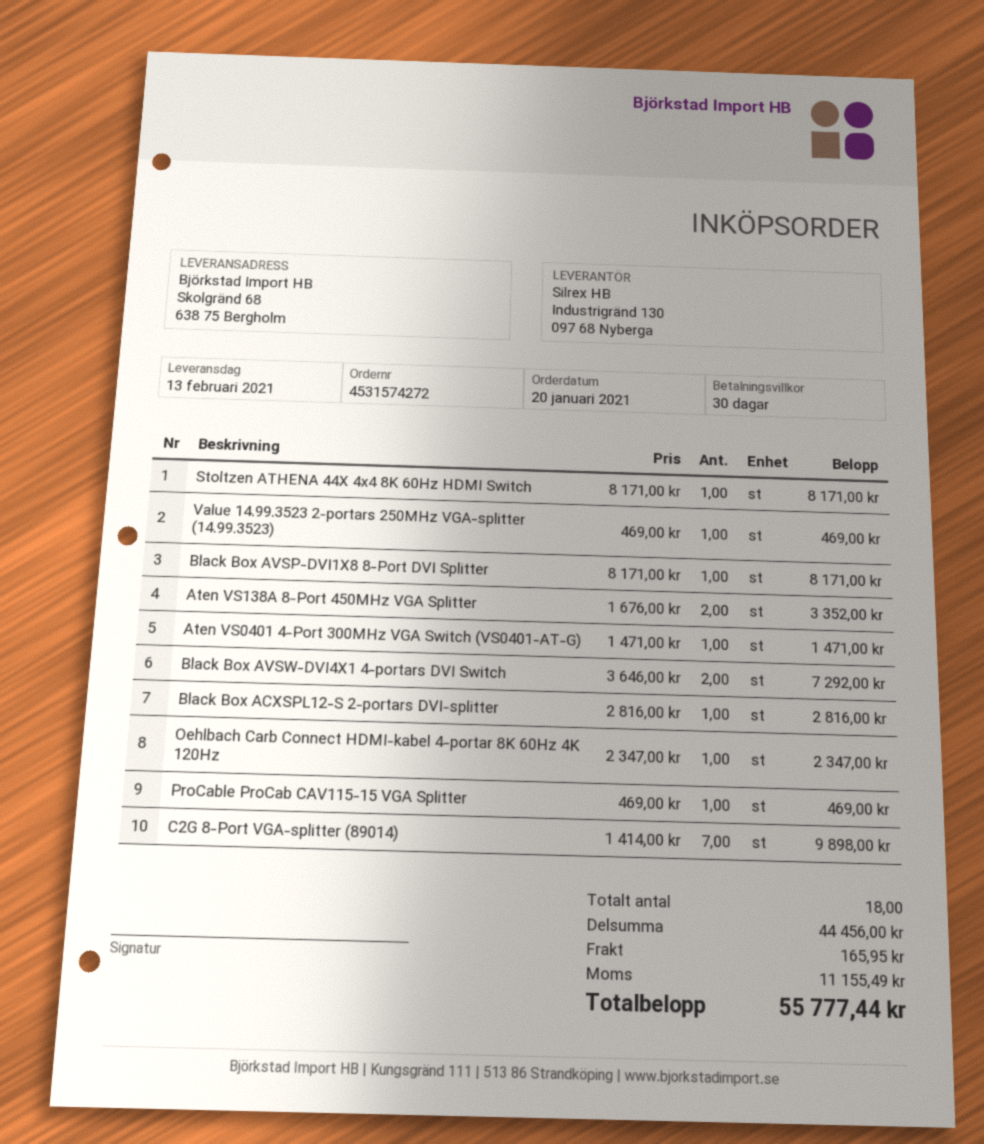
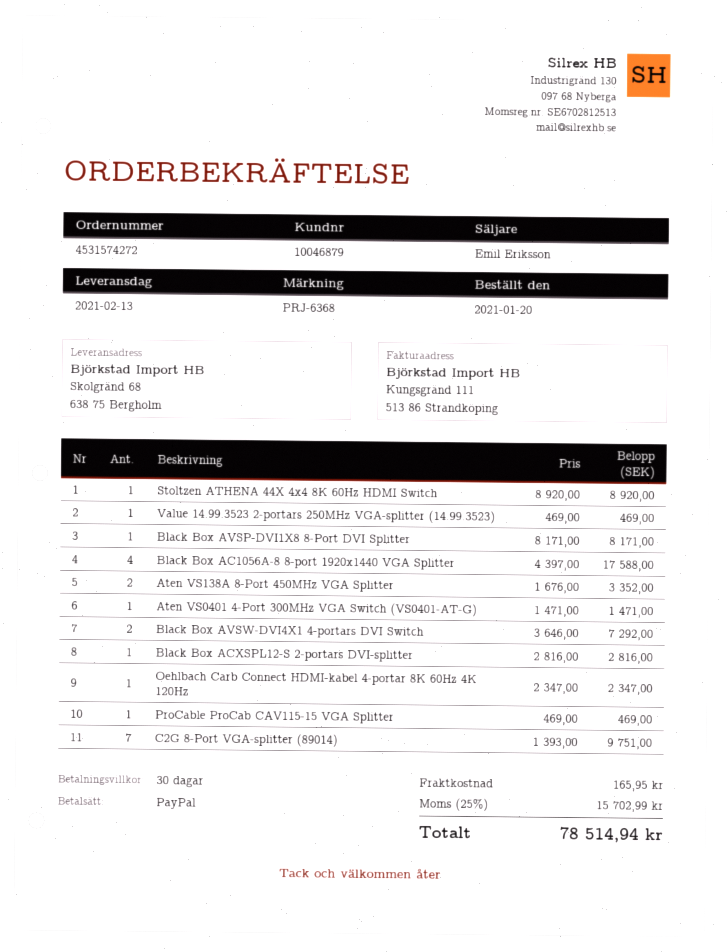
Stoltzen ATHENA 44X 4x4 8K 60Hz HDMI Switch: 1 x 8171.00 = 8171.00 -> 1 x 8920.00 = 8920.00
C2G 8-Port VGA-splitter (89014): 7 x 1414.00 = 9898.00 -> 7 x 1393.00 = 9751.00
Black Box AC1056A-8 8-port 1920x1440 VGA Splitter: none -> 4 x 4397.00 = 17588.00
tax: 11155.49 -> 15702.99
total: 55777.44 -> 78514.94

